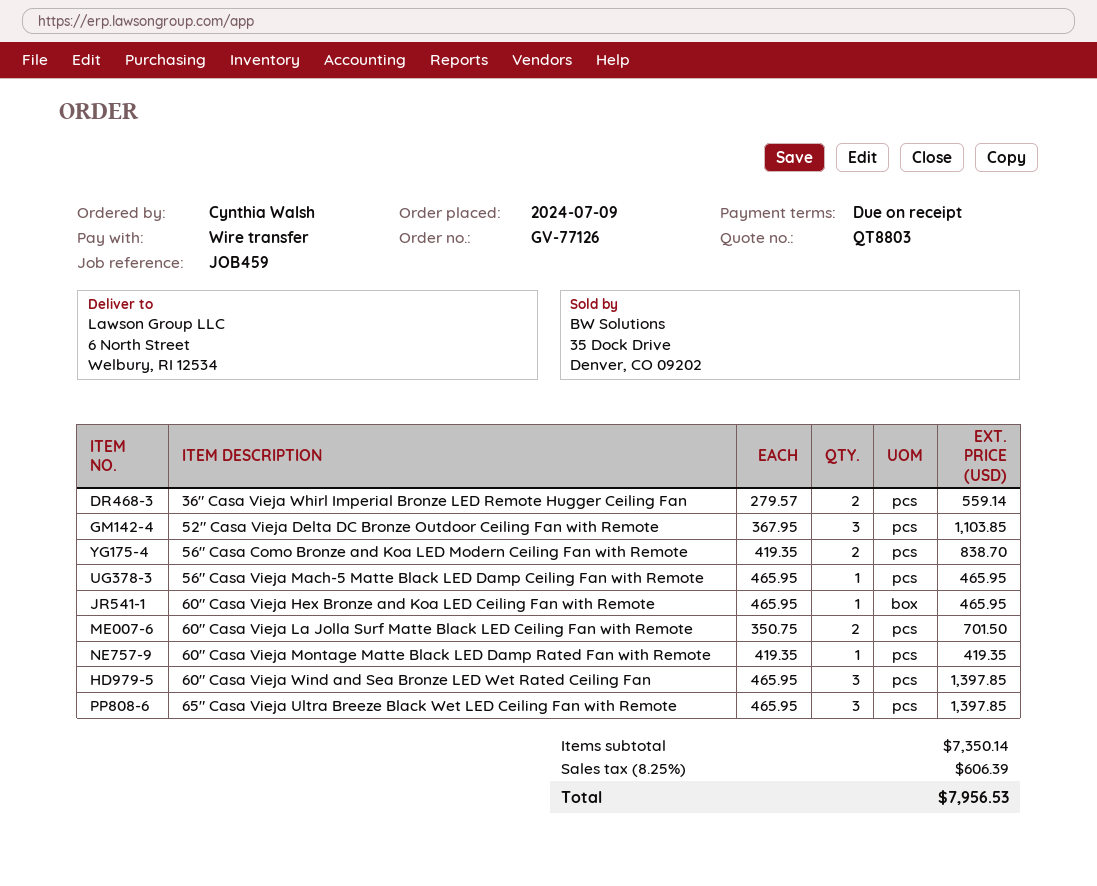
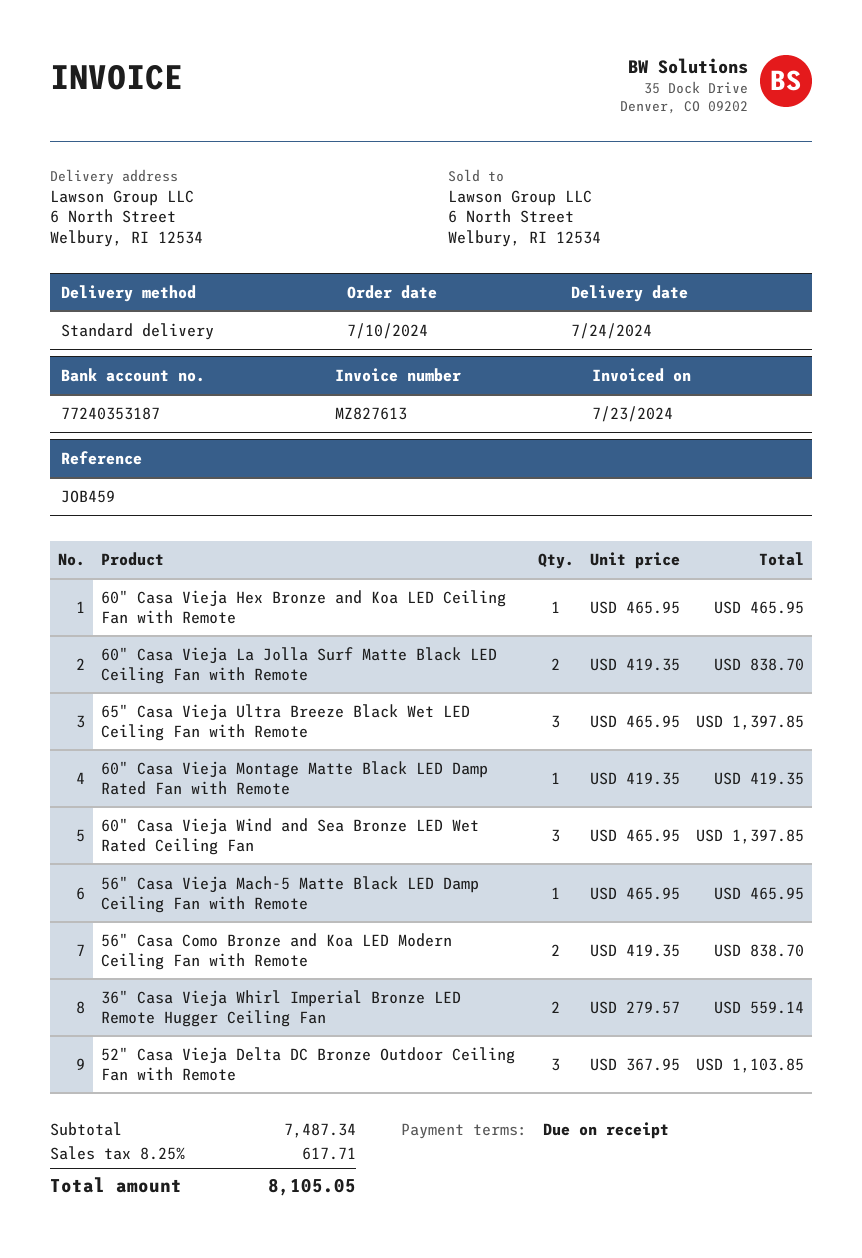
order date: 2024-07-09 -> 2024-07-10
60" Casa Vieja La Jolla Surf Matte Black LED Ceiling Fan with Remote: 2 x 350.75 = 701.50 -> 2 x 419.35 = 838.70
subtotal: 7350.14 -> 7487.34
tax: 8.25% = 606.39 -> 8.25% = 617.71
total: 7956.53 -> 8105.05

